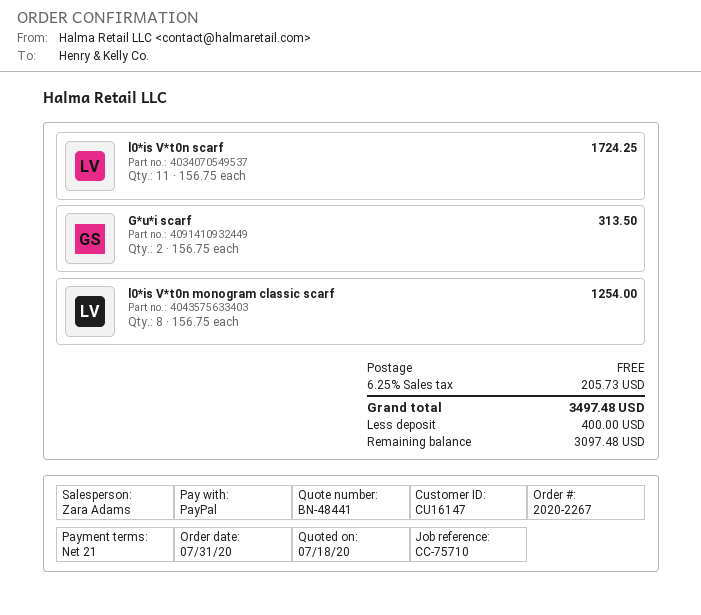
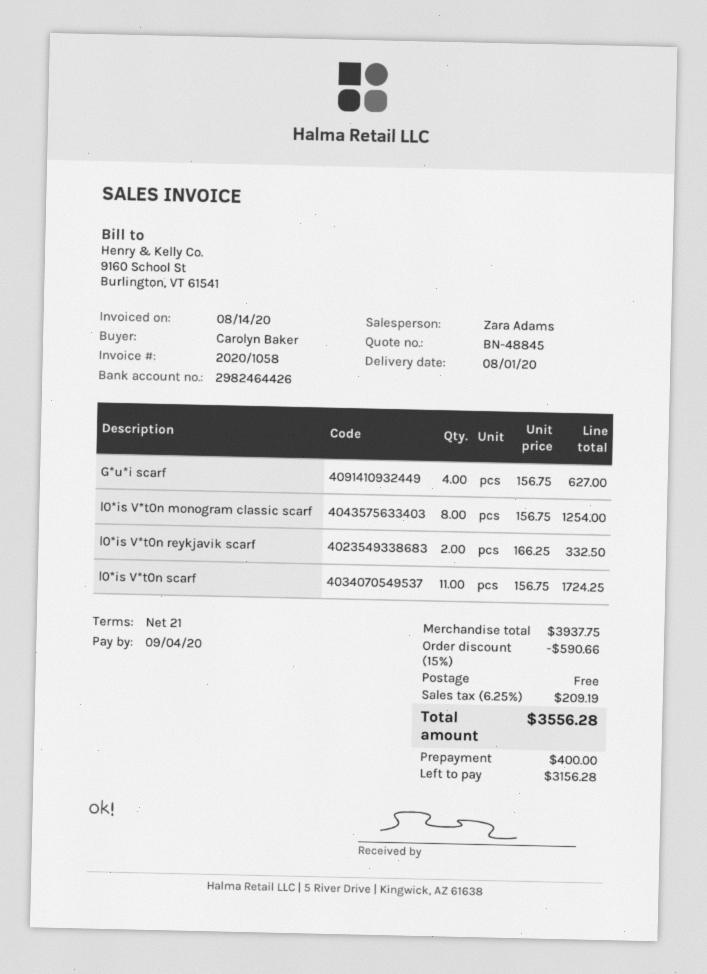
quote number: BN-48441 -> BN-48845
G*u*i scarf: 2 x 156.75 = 313.50 -> 4 x 156.75 = 627.00
l0*is V*t0n reykjavik scarf: none -> 2 x 166.25 = 332.50
discount: none -> 15% = 590.66
tax: 6.25% = 205.73 -> 6.25% = 209.19
total: 3497.48 -> 3556.28
balance: 3097.48 -> 3156.28

